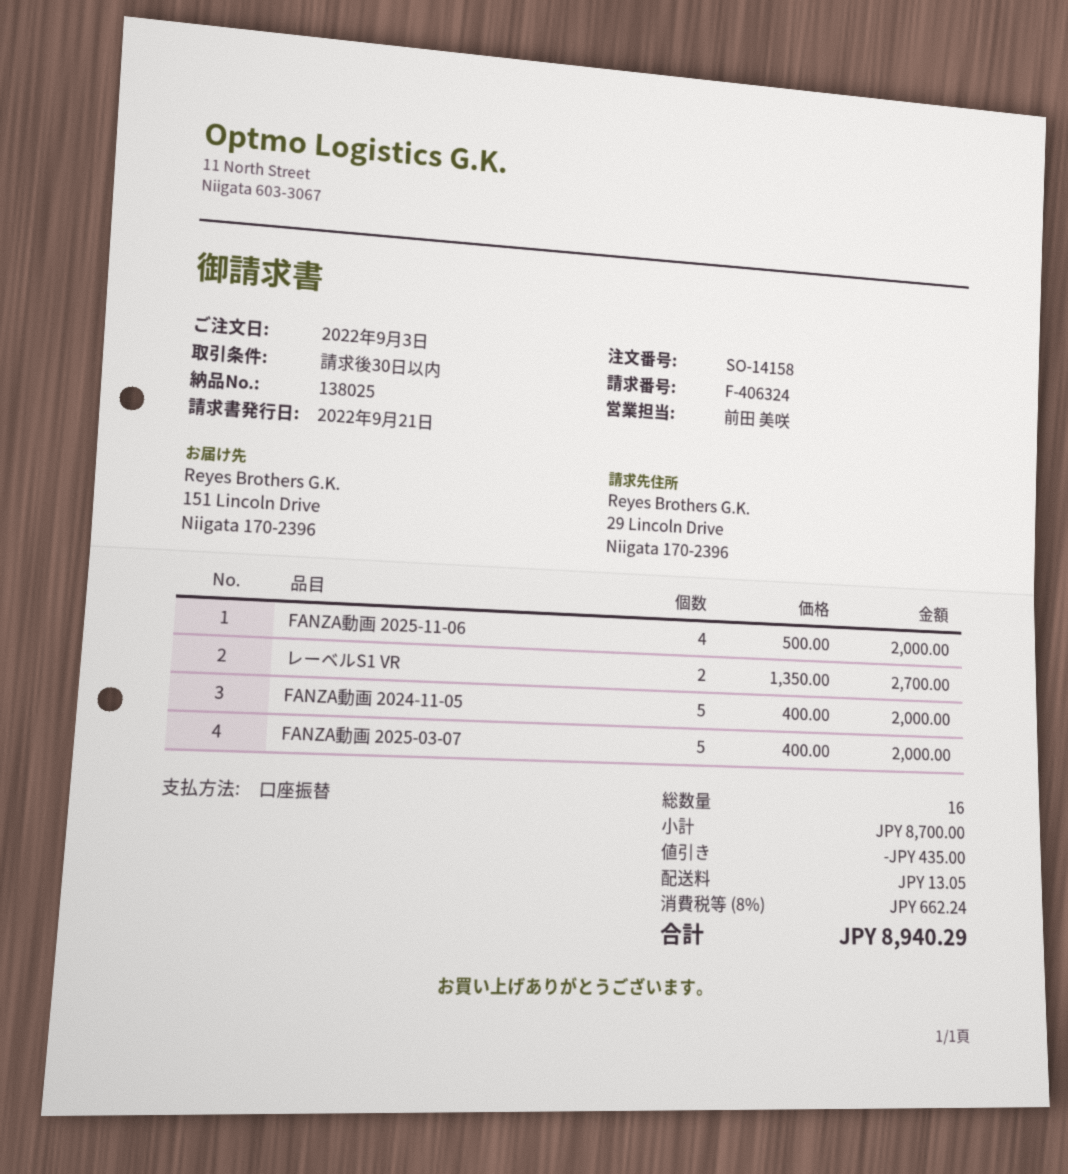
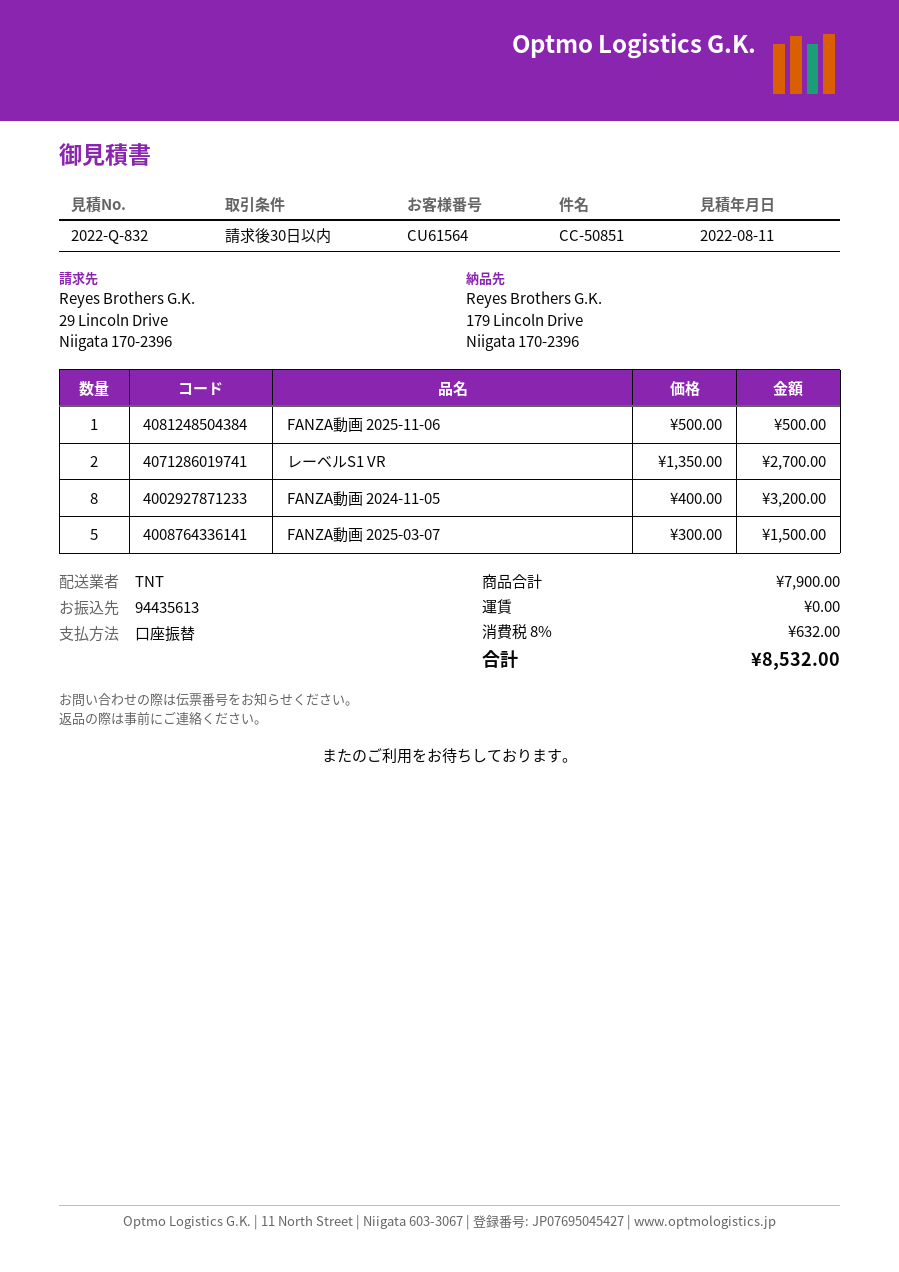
ship to: 151 Lincoln Drive, Niigata 170-2396 -> 179 Lincoln Drive, Niigata 170-2396
FANZA動画 2025-11-06: 4 x 500.00 = 2000.00 -> 1 x 500.00 = 500.00
FANZA動画 2024-11-05: 5 x 400.00 = 2000.00 -> 8 x 400.00 = 3200.00
FANZA動画 2025-03-07: 5 x 400.00 = 2000.00 -> 5 x 300.00 = 1500.00
subtotal: 8700.00 -> 7900.00
discount: 435.00 -> none
shipping: 13.05 -> 0.00
tax: 8% = 662.24 -> 8% = 632.00
total: 8940.29 -> 8532.00

